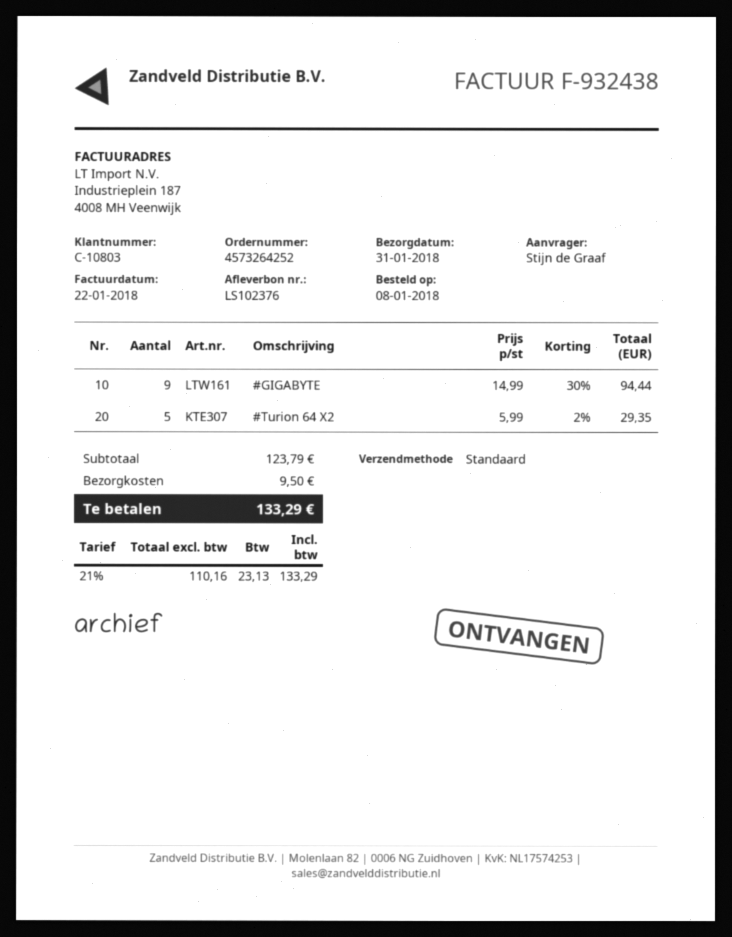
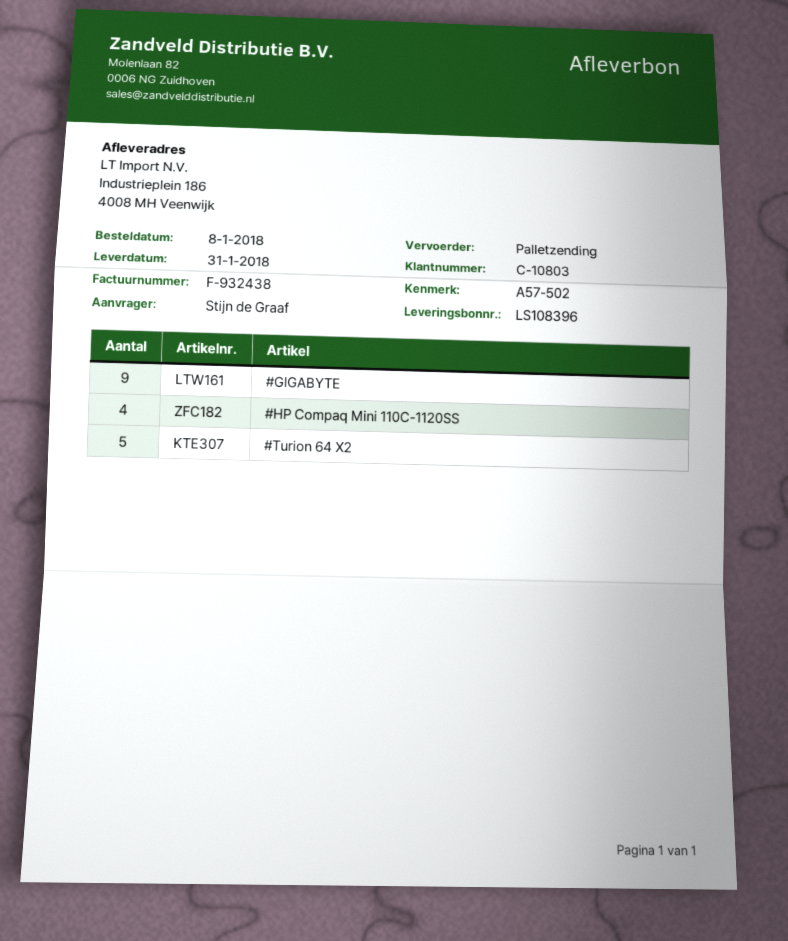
delivery note number: LS102376 -> LS108396
shipping method: standard -> pallet freight
#HP Compaq Mini 110C-1120SS: none -> 4

